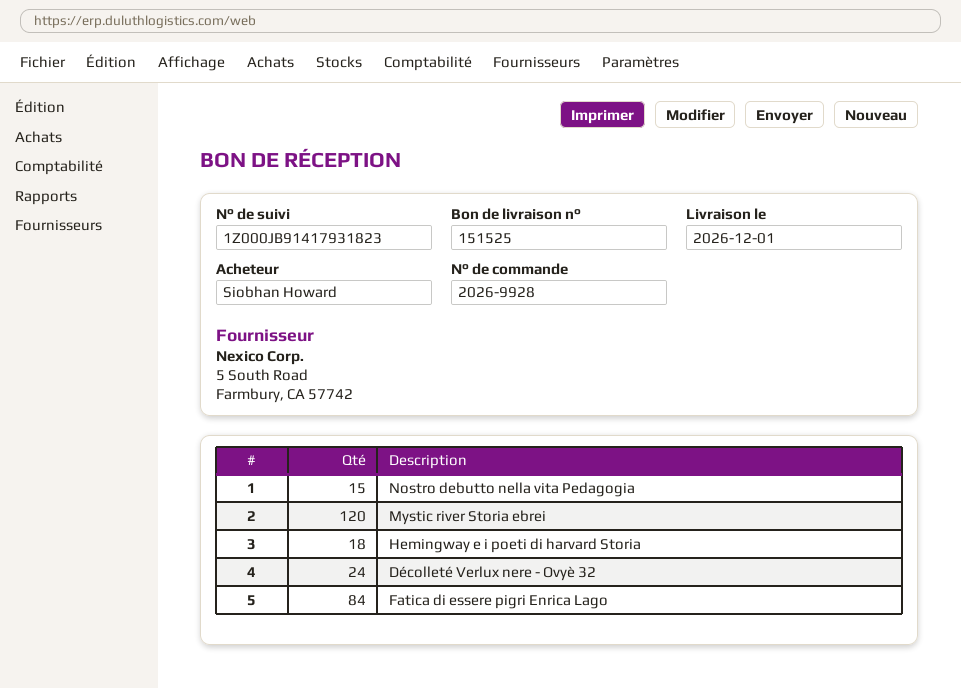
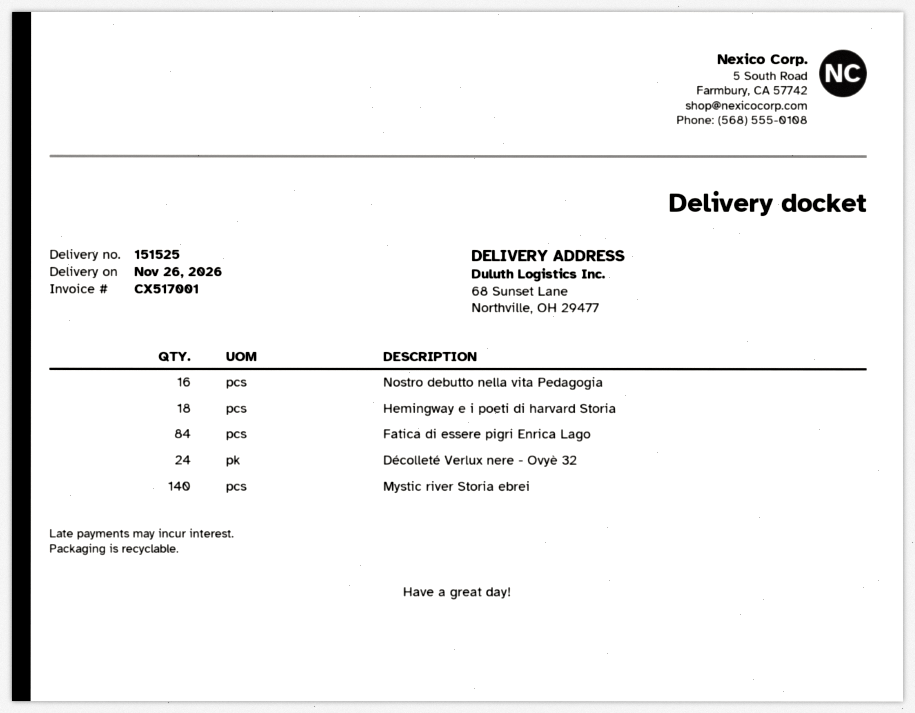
delivery date: 2026-12-01 -> 2026-11-26
Nostro debutto nella vita Pedagogia: 15 -> 16
Mystic river Storia ebrei: 120 -> 140

